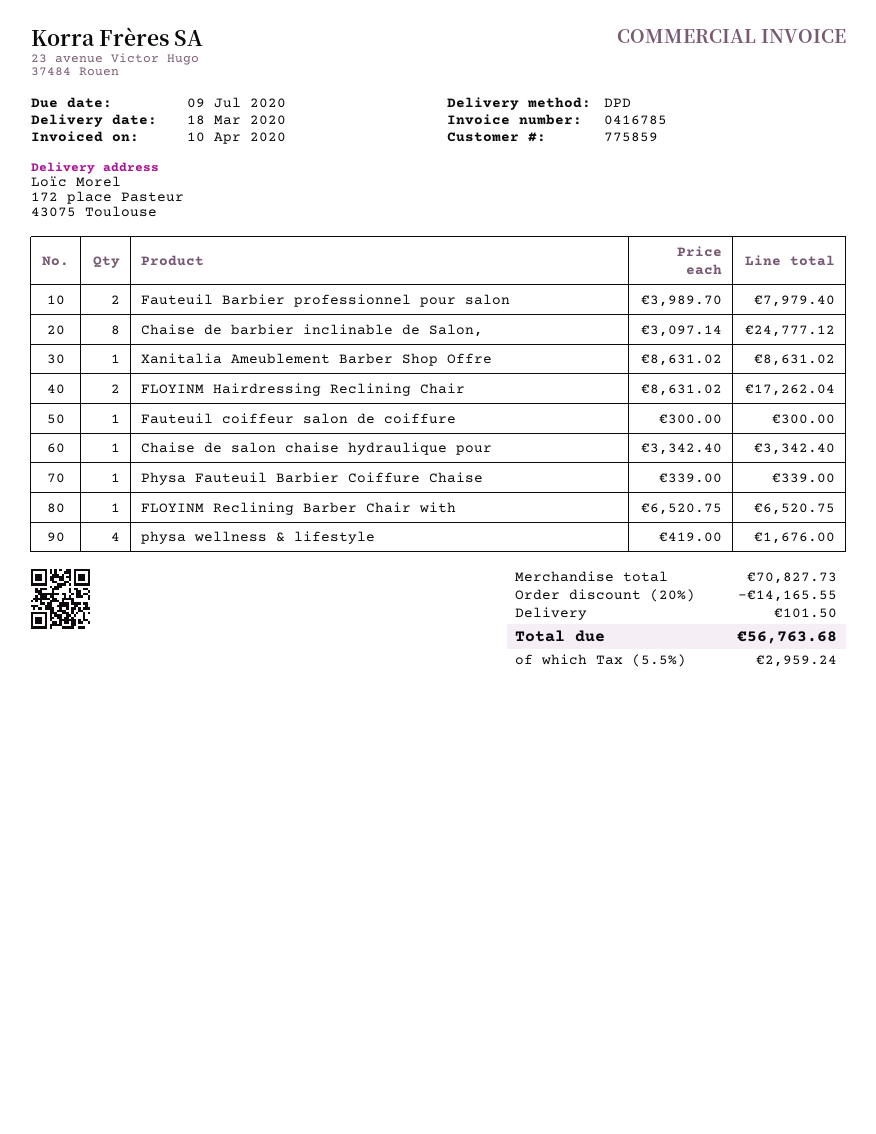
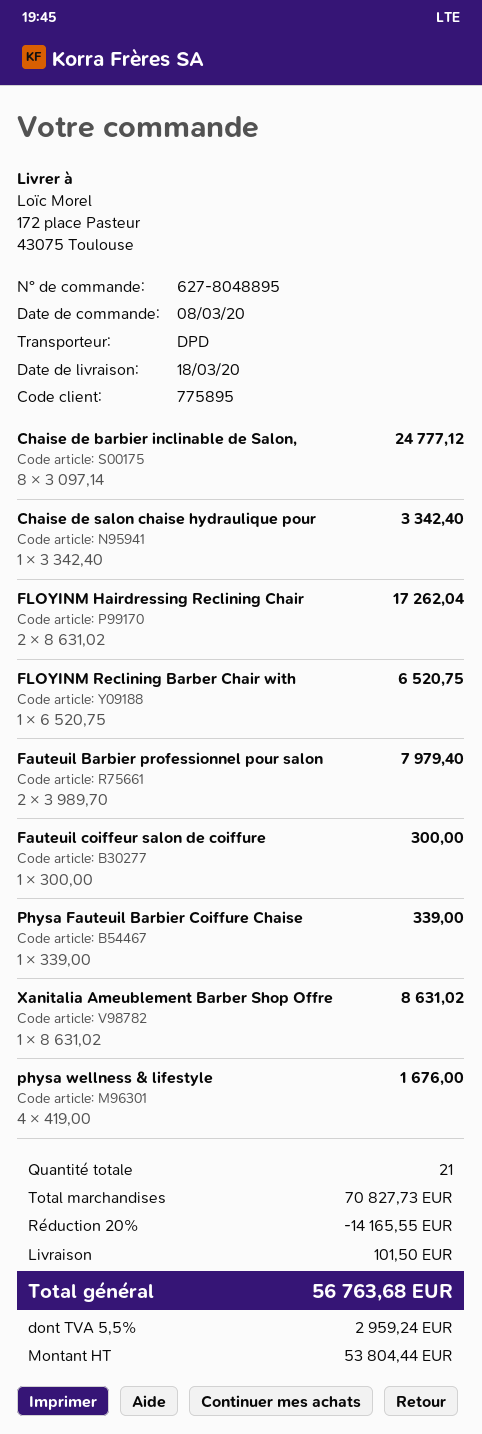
customer number: 775859 -> 775895

